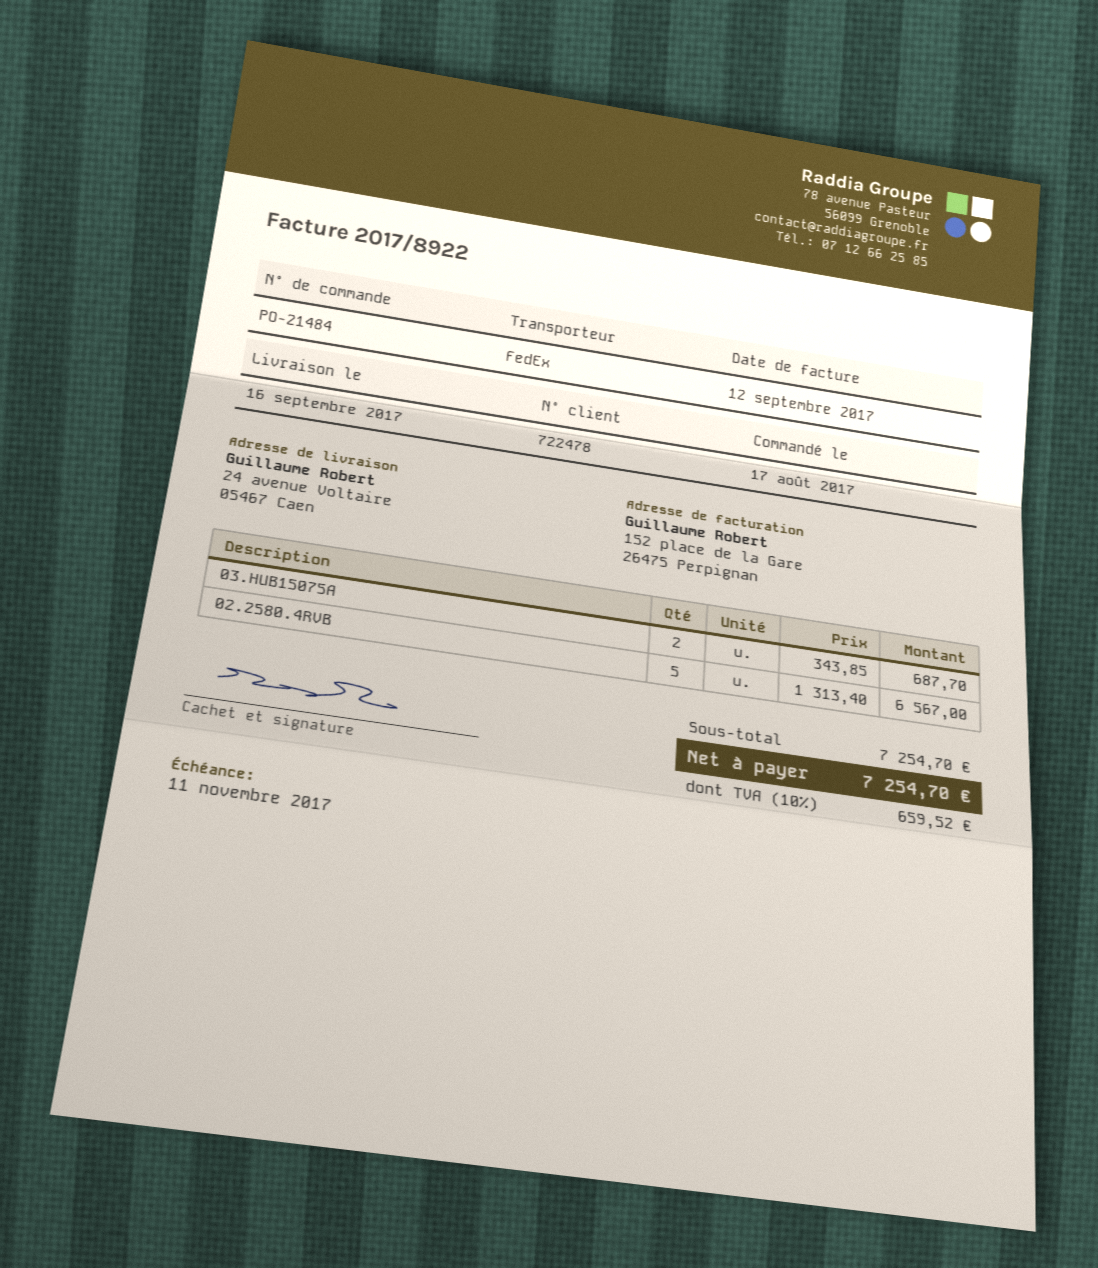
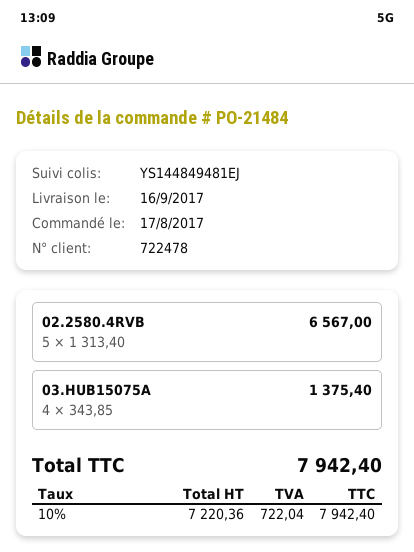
03.HUB15075A: 2 x 343.85 = 687.70 -> 4 x 343.85 = 1375.40
tax: 10% = 659.52 -> 10% = 722.04
total: 7254.70 -> 7942.40

